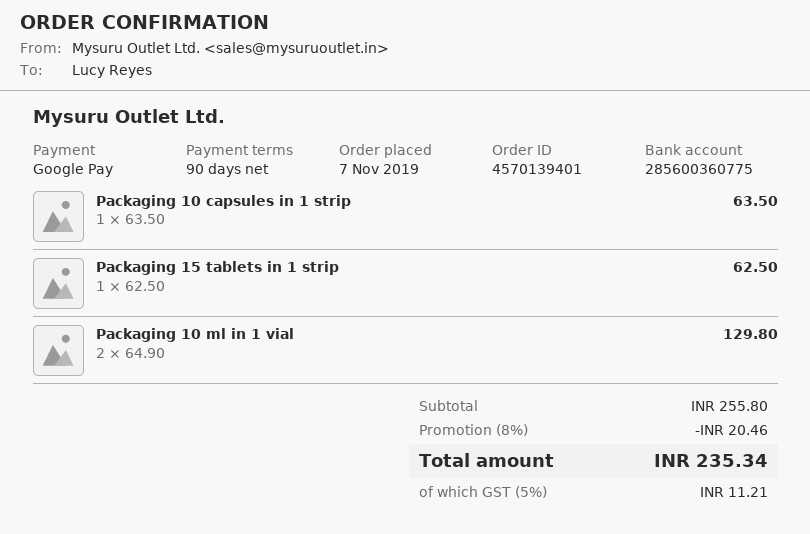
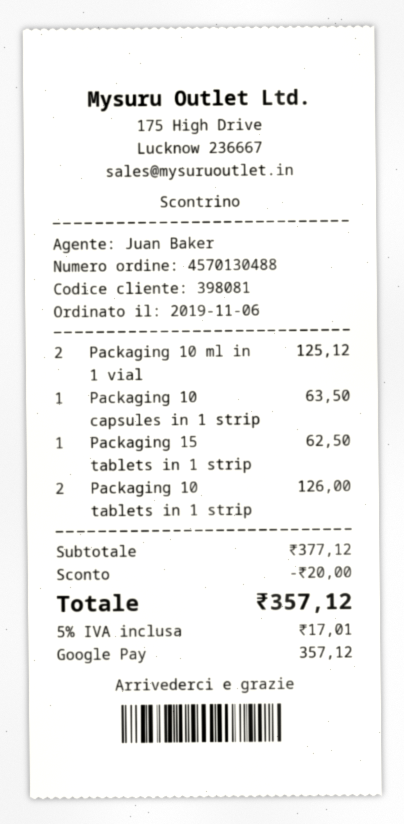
order number: 4570139401 -> 4570130488
order date: 2019-11-07 -> 2019-11-06
Packaging 10 ml in 1 vial: 2 for 129.80 -> 2 for 125.12
Packaging 10 tablets in 1 strip: none -> 2 for 126.00
subtotal: 255.80 -> 377.12
discount: 20.46 -> 20.00
tax: 5% = 11.21 -> 5% = 17.01
total: 235.34 -> 357.12

